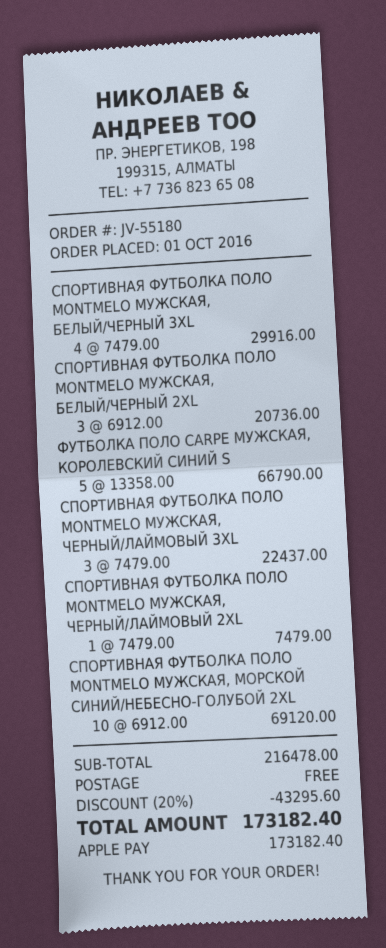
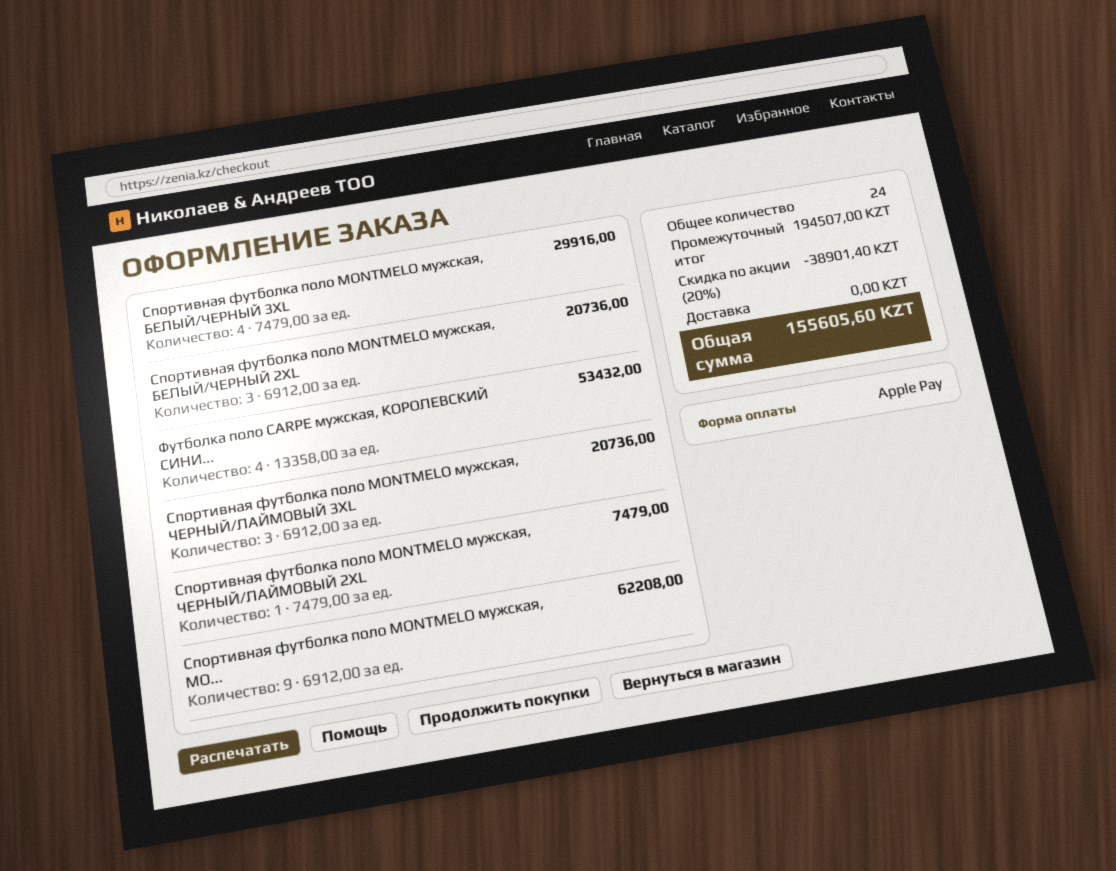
ФУТБОЛКА ПОЛО CARPE МУЖСКАЯ, КОРОЛЕВСКИЙ СИНИЙ S: 5 x 13358.00 = 66790.00 -> 4 x 13358.00 = 53432.00
СПОРТИВНАЯ ФУТБОЛКА ПОЛО MONTMELO МУЖСКАЯ, ЧЕРНЫЙ/ЛАЙМОВЫЙ 3XL: 3 x 7479.00 = 22437.00 -> 3 x 6912.00 = 20736.00
СПОРТИВНАЯ ФУТБОЛКА ПОЛО MONTMELO МУЖСКАЯ, МОРСКОЙ СИНИЙ/НЕБЕСНО-ГОЛУБОЙ 2XL: 10 x 6912.00 = 69120.00 -> 9 x 6912.00 = 62208.00
subtotal: 216478.00 -> 194507.00
discount: 20% = 43295.60 -> 20% = 38901.40
total: 173182.40 -> 155605.60

